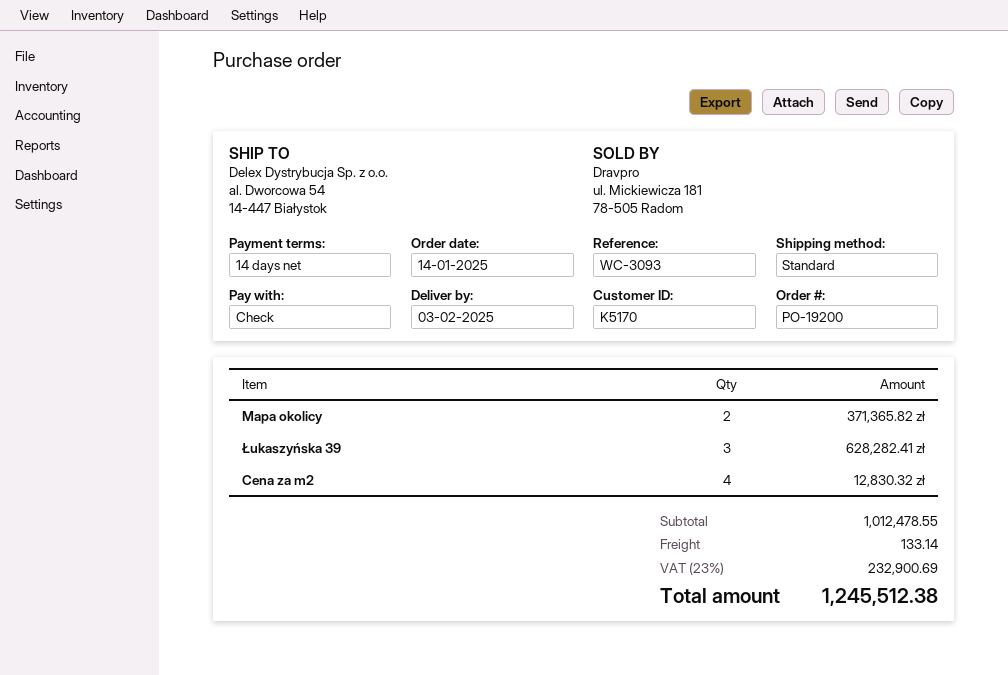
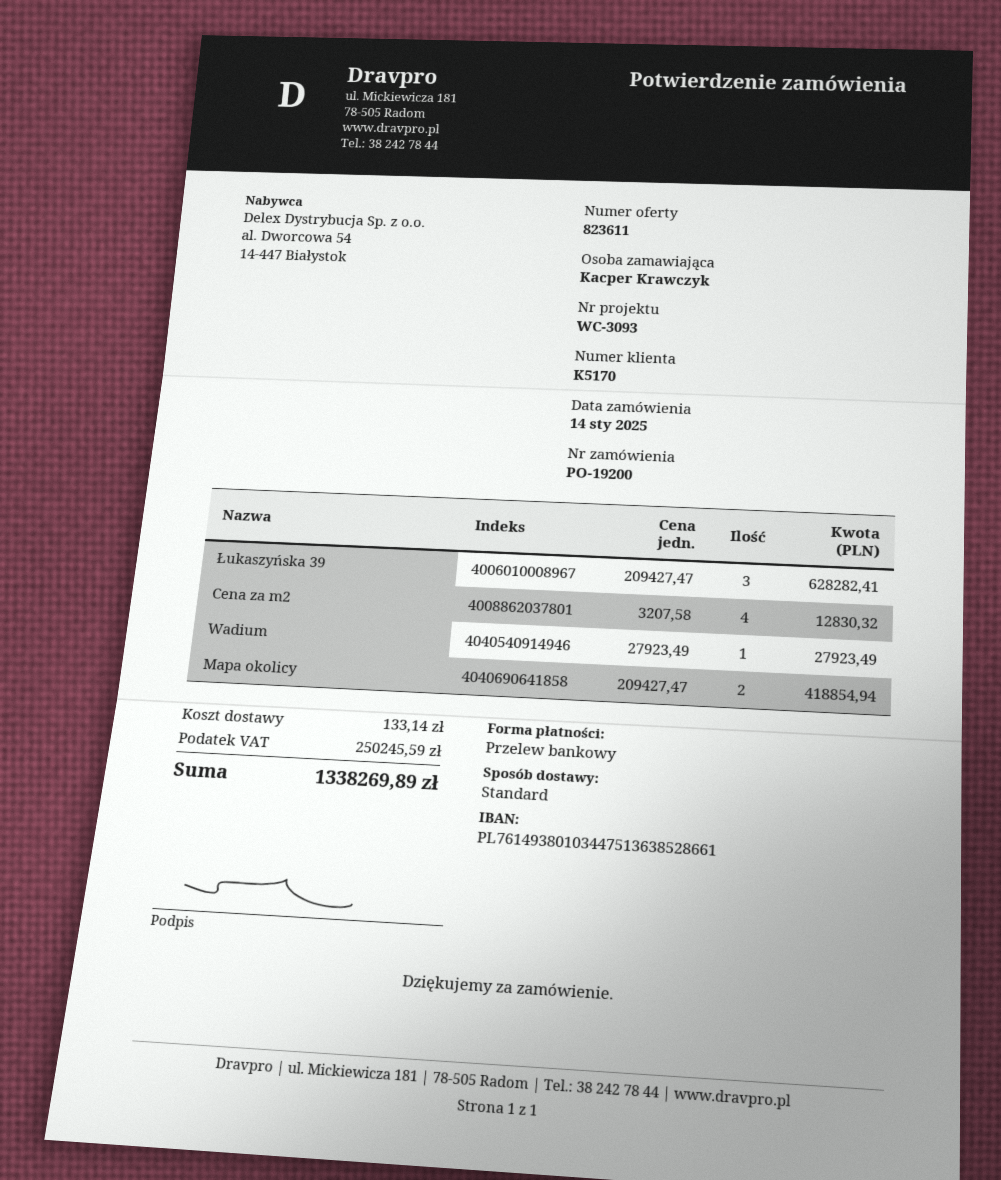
payment method: cheque -> bank transfer
Mapa okolicy: 2 for 371365.82 -> 2 for 418854.94
Wadium: none -> 1 for 27923.49
tax: 232900.69 -> 250245.59
total: 1245512.38 -> 1338269.89

